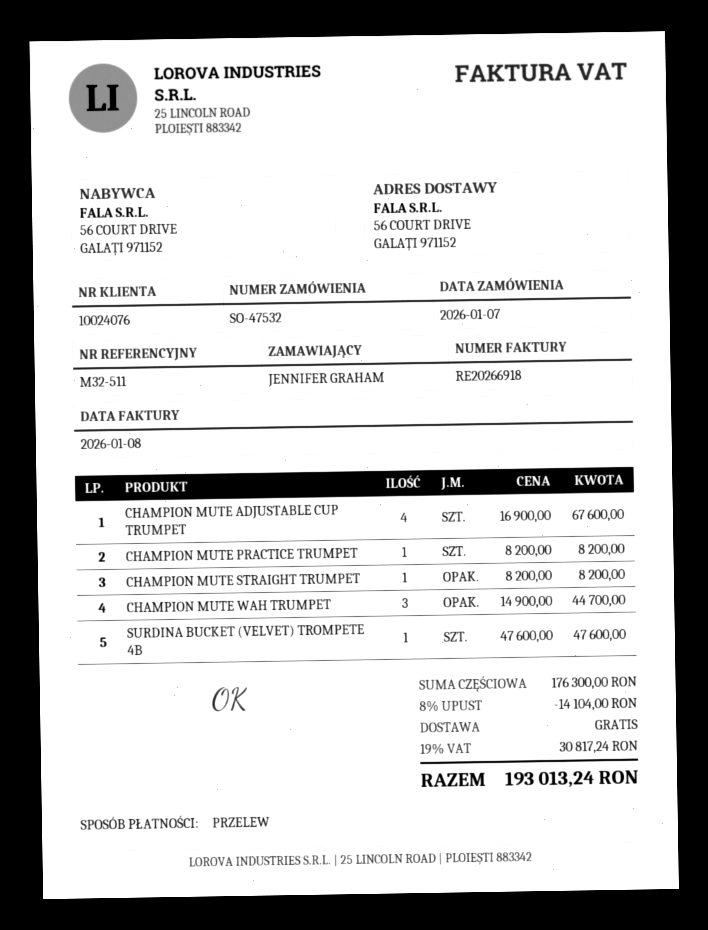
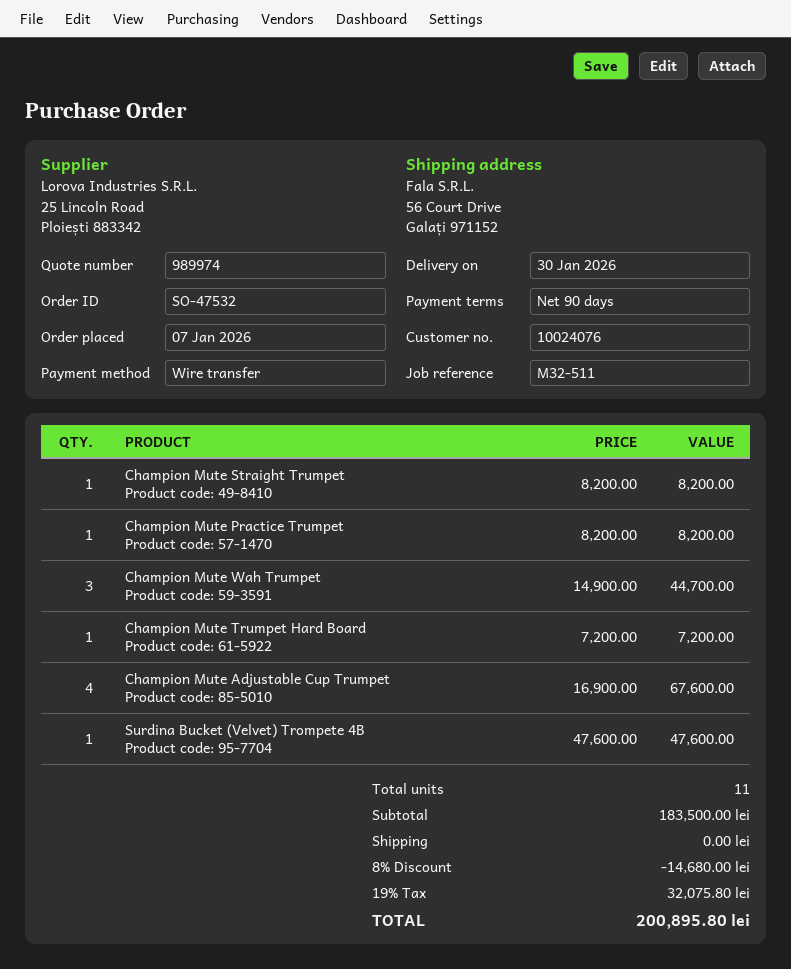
Champion Mute Trumpet Hard Board: none -> 1 x 7200.00 = 7200.00
subtotal: 176300.00 -> 183500.00
discount: 8% = 14104.00 -> 8% = 14680.00
tax: 19% = 30817.24 -> 19% = 32075.80
total: 193013.24 -> 200895.80

